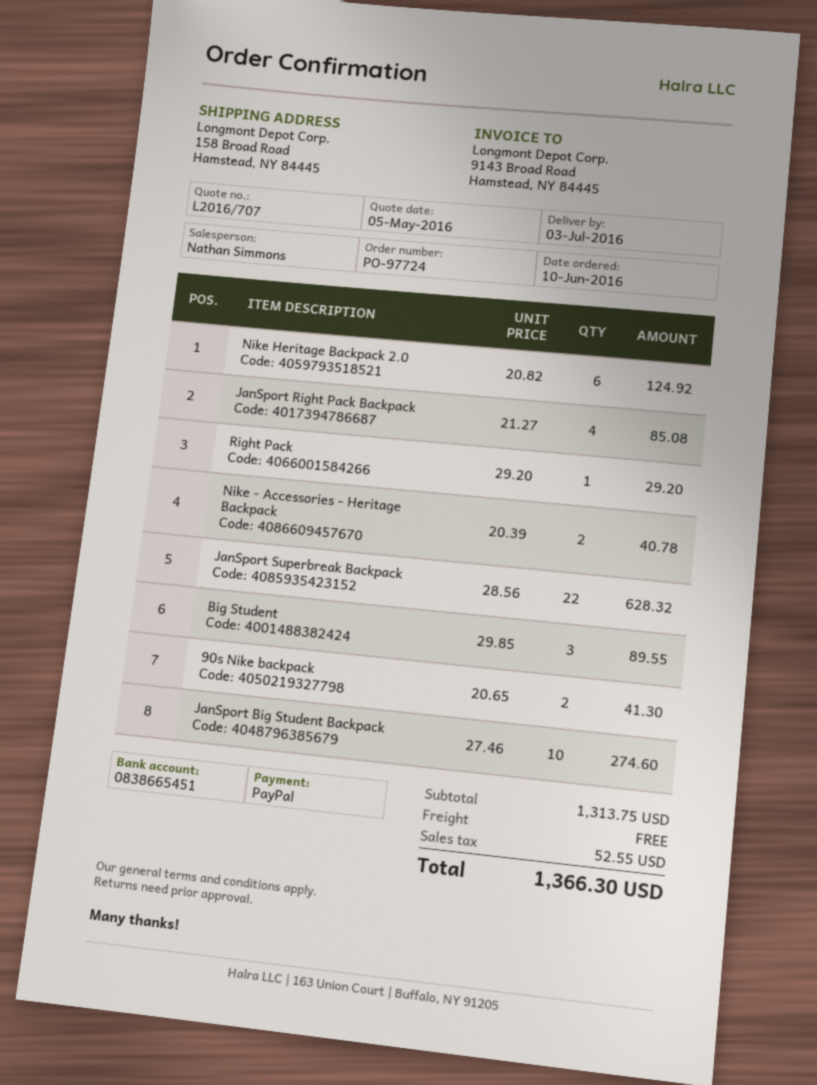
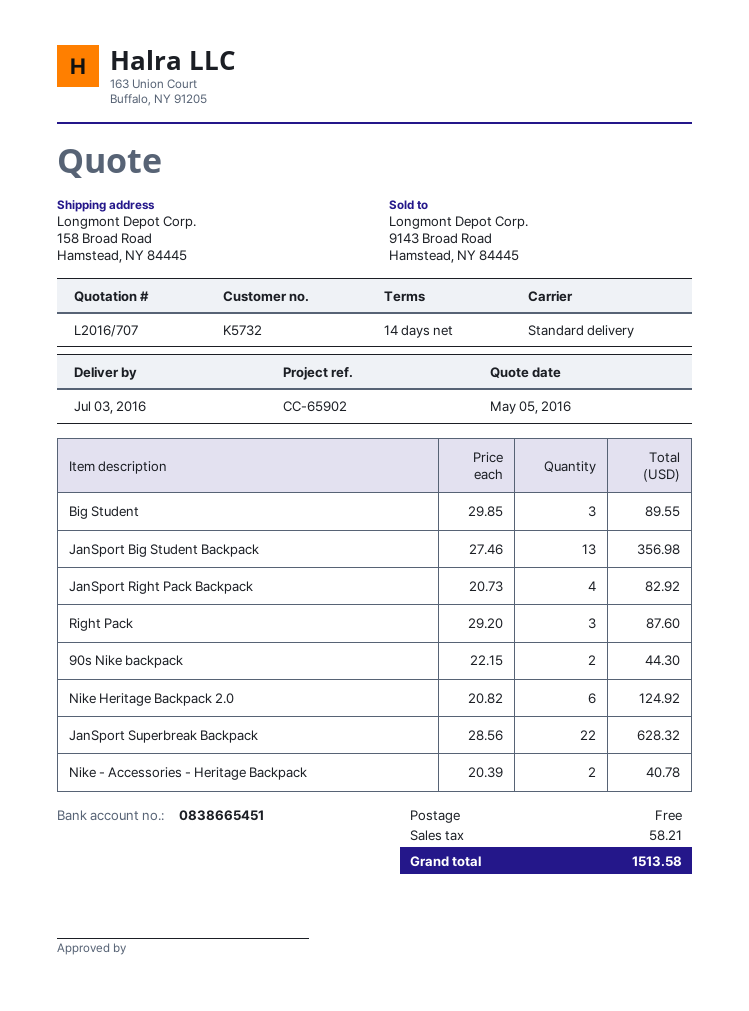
JanSport Right Pack Backpack: 4 x 21.27 = 85.08 -> 4 x 20.73 = 82.92
Right Pack: 1 x 29.20 = 29.20 -> 3 x 29.20 = 87.60
90s Nike backpack: 2 x 20.65 = 41.30 -> 2 x 22.15 = 44.30
JanSport Big Student Backpack: 10 x 27.46 = 274.60 -> 13 x 27.46 = 356.98
tax: 52.55 -> 58.21
total: 1366.30 -> 1513.58

